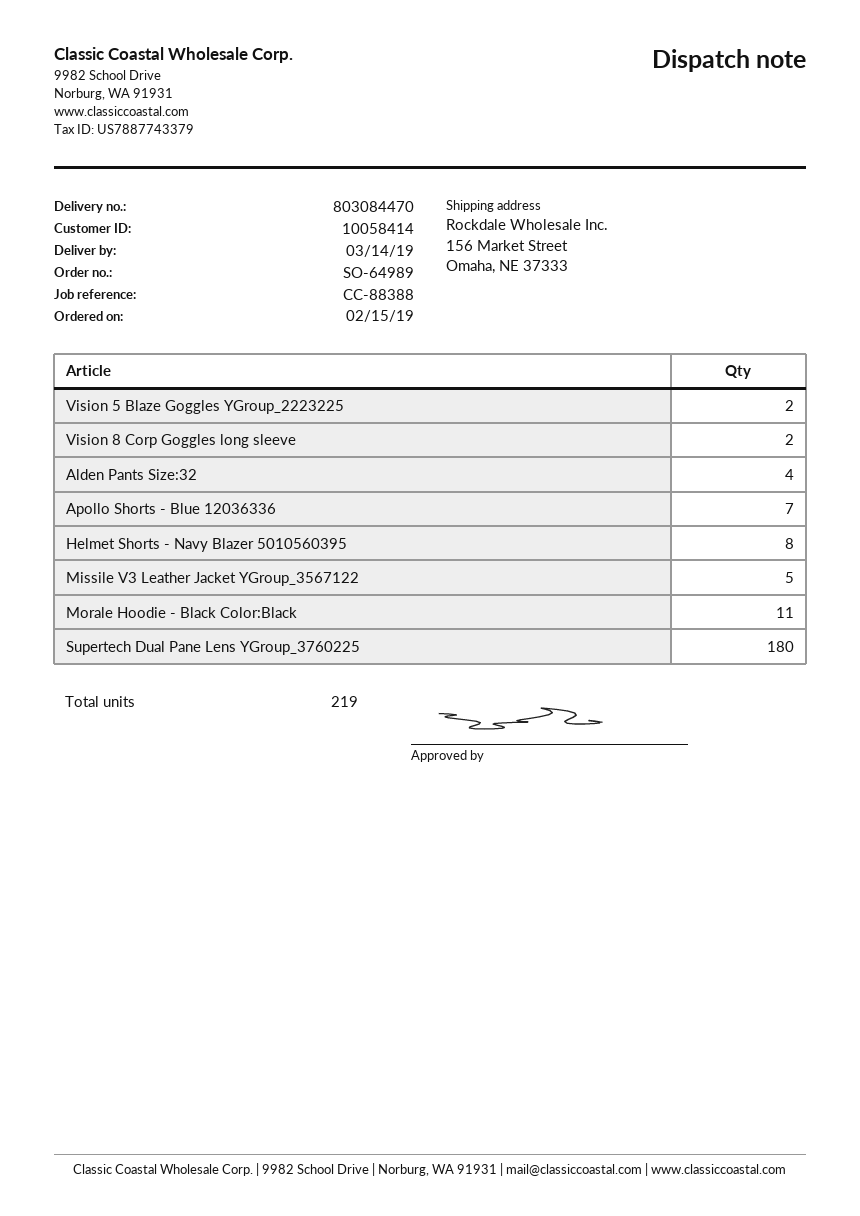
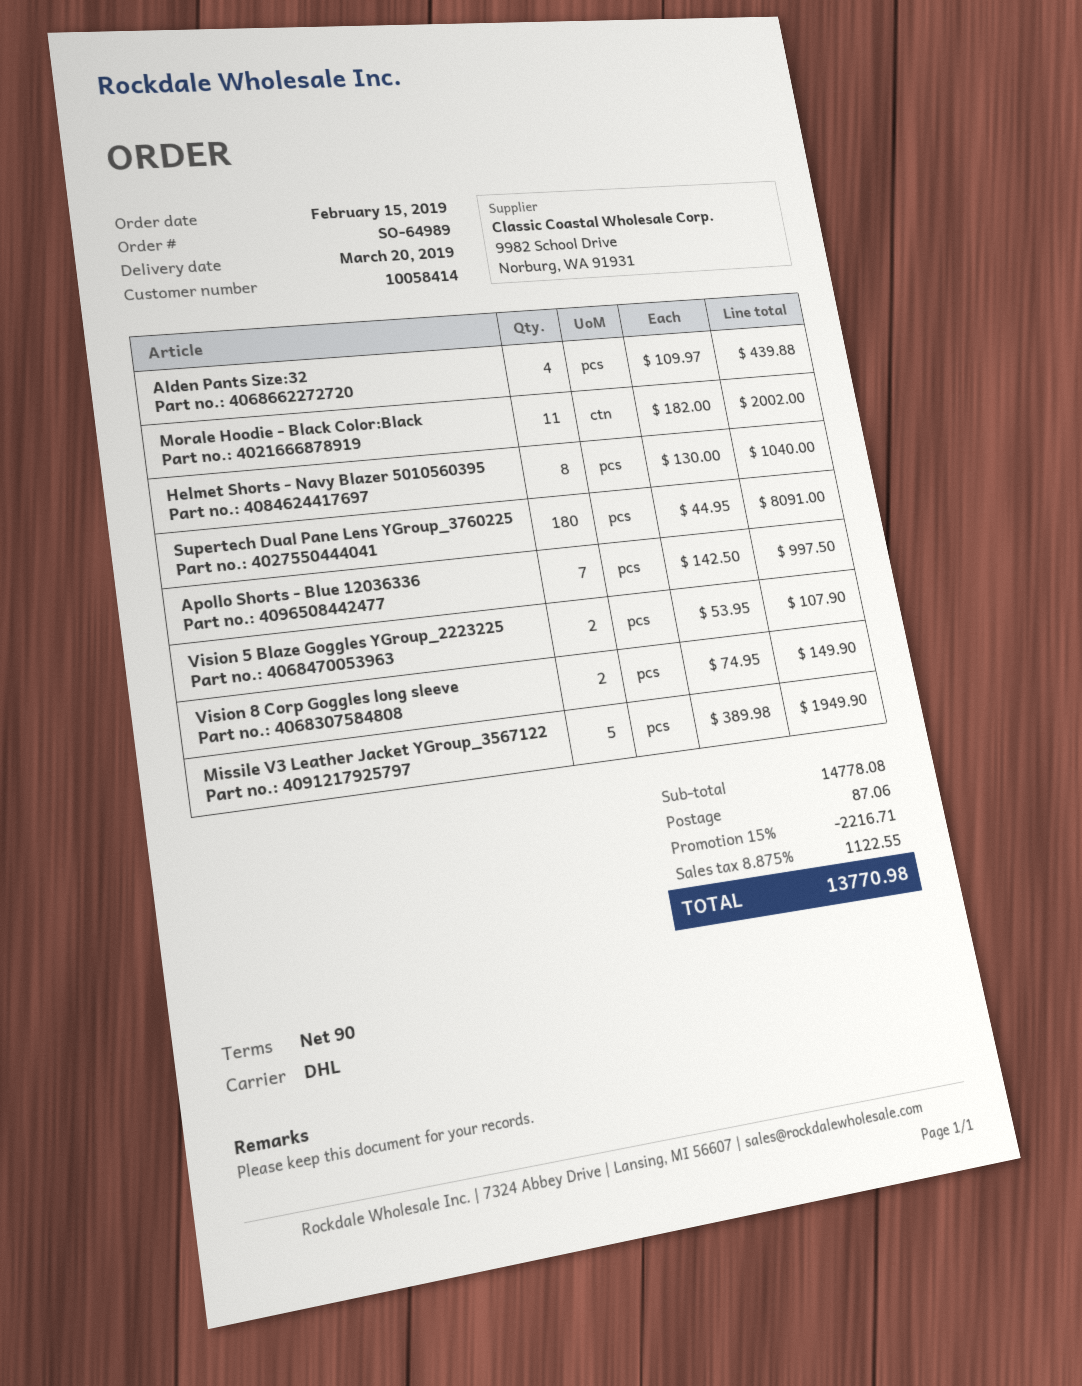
delivery date: 2019-03-14 -> 2019-03-20

